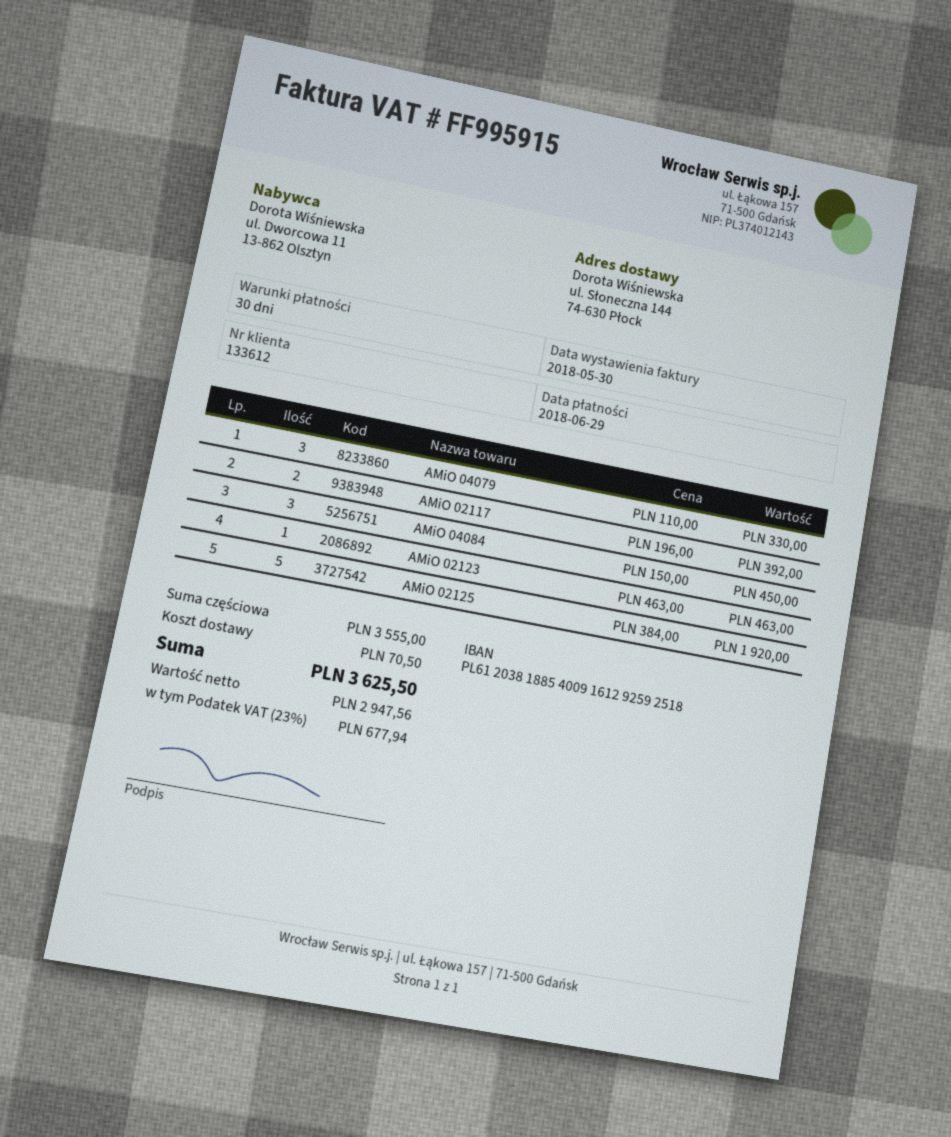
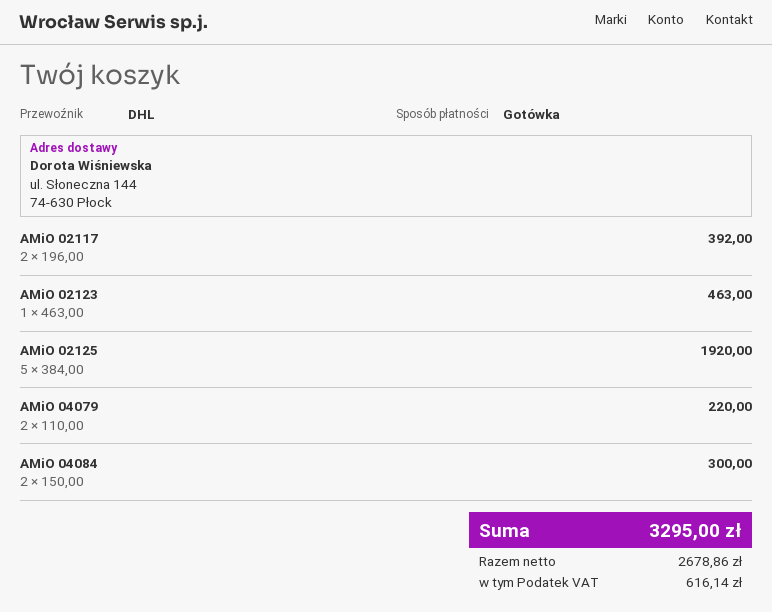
AMiO 04079: 3 x 110.00 = 330.00 -> 2 x 110.00 = 220.00
AMiO 04084: 3 x 150.00 = 450.00 -> 2 x 150.00 = 300.00
shipping: 70.50 -> none
net: 2947.56 -> 2678.86
tax: 677.94 -> 616.14
total: 3625.50 -> 3295.00

